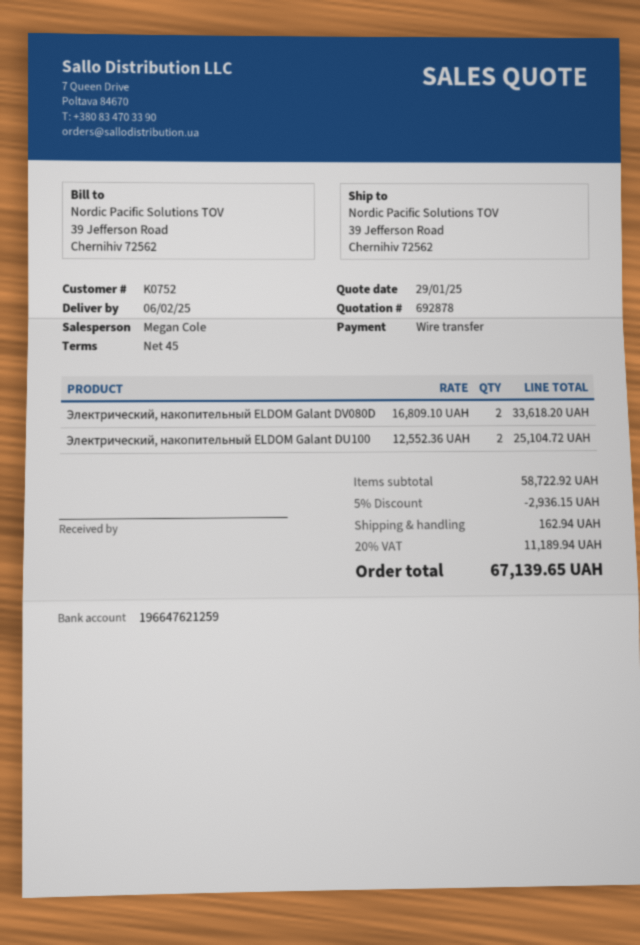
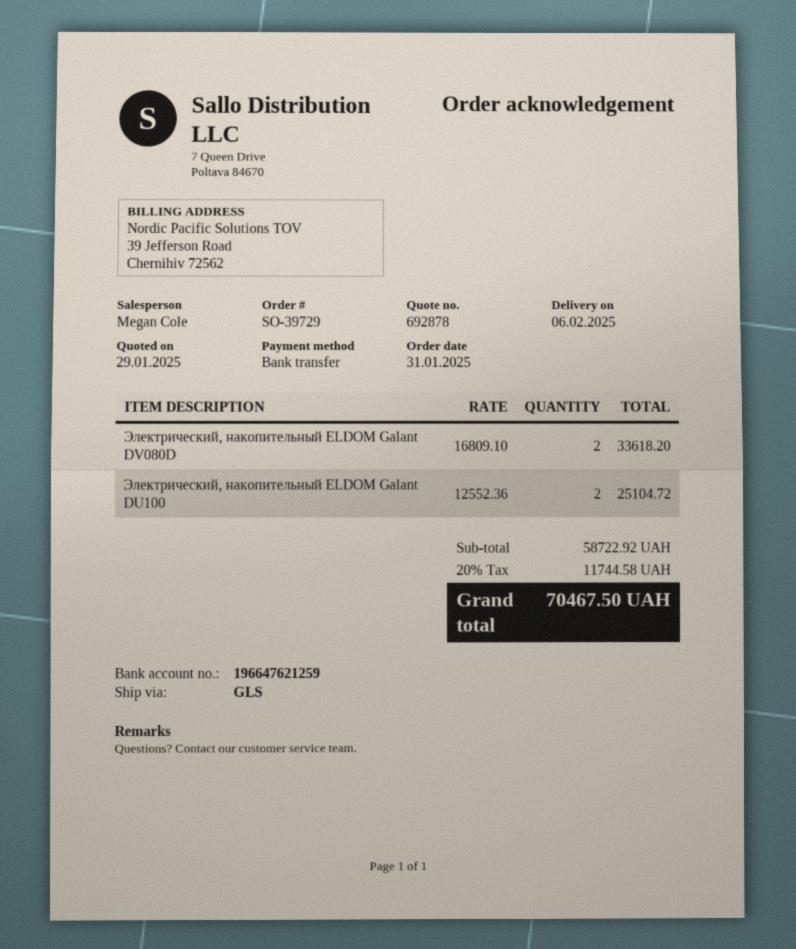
discount: 5% = 2936.15 -> none
shipping: 162.94 -> none
tax: 20% = 11189.94 -> 20% = 11744.58
total: 67139.65 -> 70467.50

